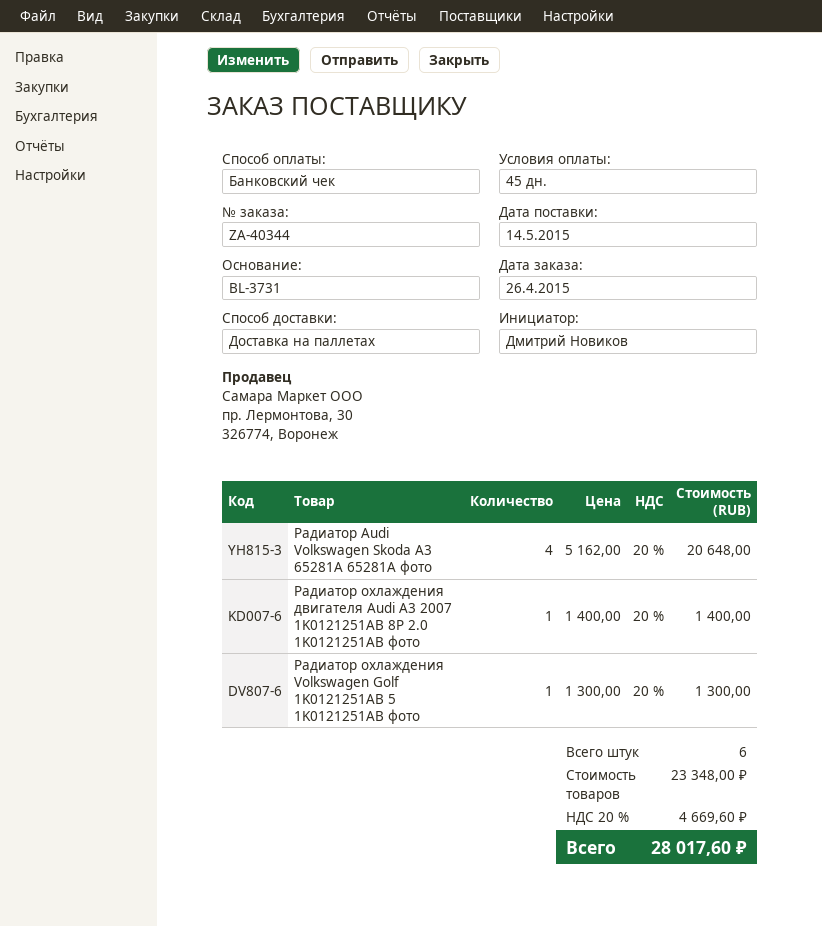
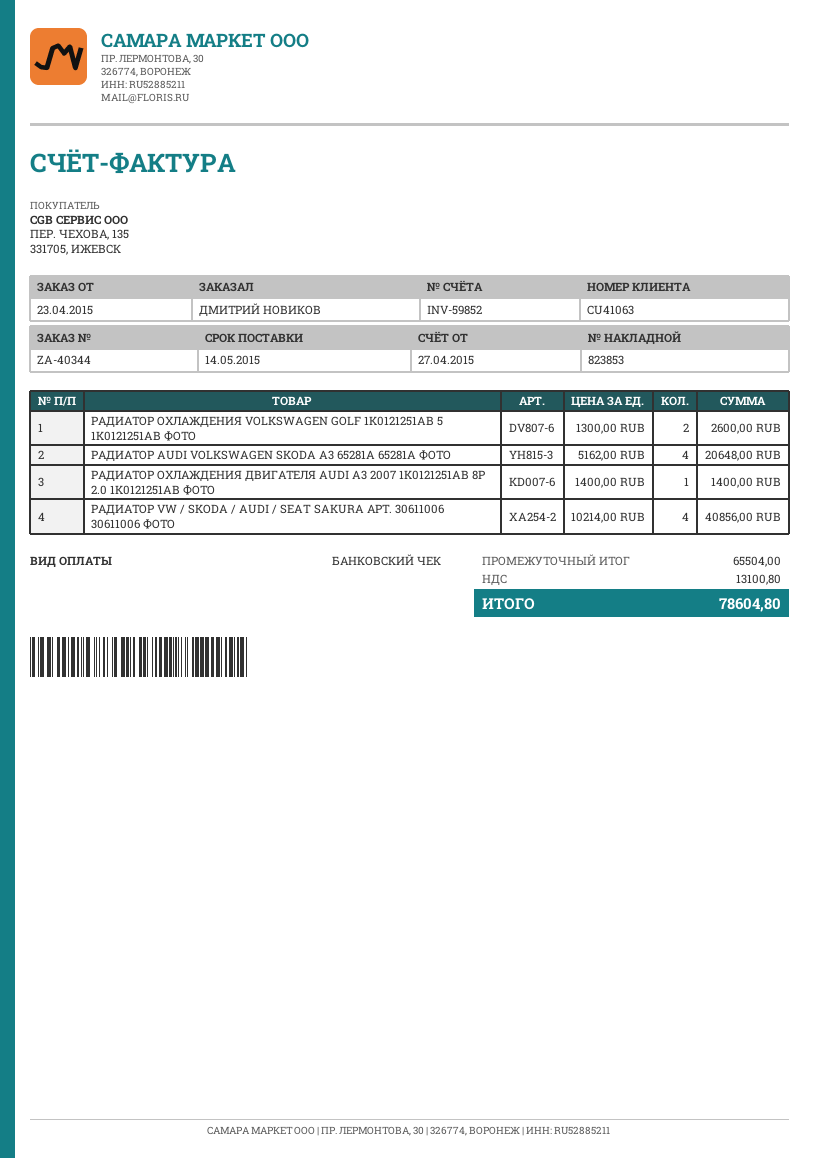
order date: 2015-04-26 -> 2015-04-23
Радиатор охлаждения Volkswagen Golf 1K0121251AB 5 1K0121251AB фото: 1 x 1300.00 = 1300.00 -> 2 x 1300.00 = 2600.00
РАДИАТОР VW / SKODA / AUDI / SEAT SAKURA АРТ. 30611006 30611006 ФОТО: none -> 4 x 10214.00 = 40856.00
subtotal: 23348.00 -> 65504.00
tax: 4669.60 -> 13100.80
total: 28017.60 -> 78604.80

